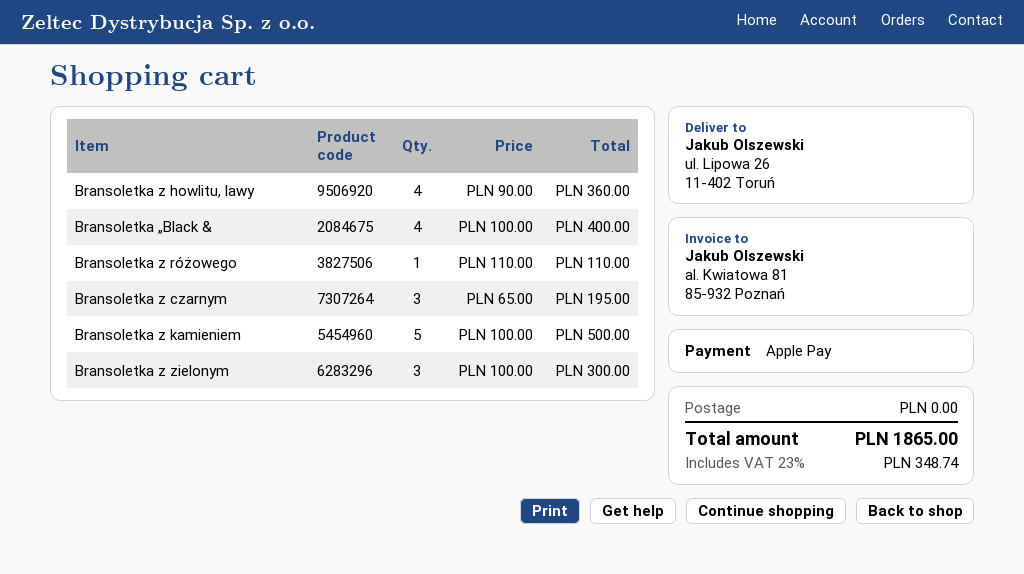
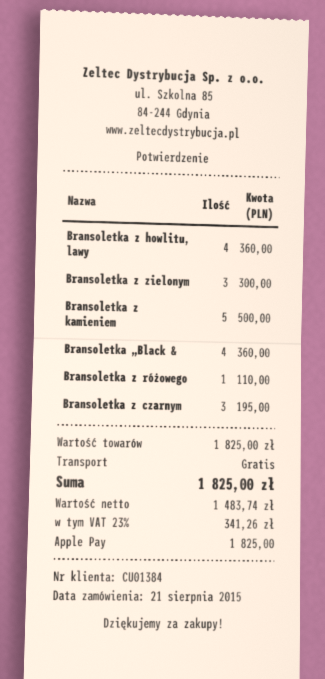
Bransoletka „Black &: 4 for 400.00 -> 4 for 360.00
tax: 23% = 348.74 -> 23% = 341.26
total: 1865.00 -> 1825.00

